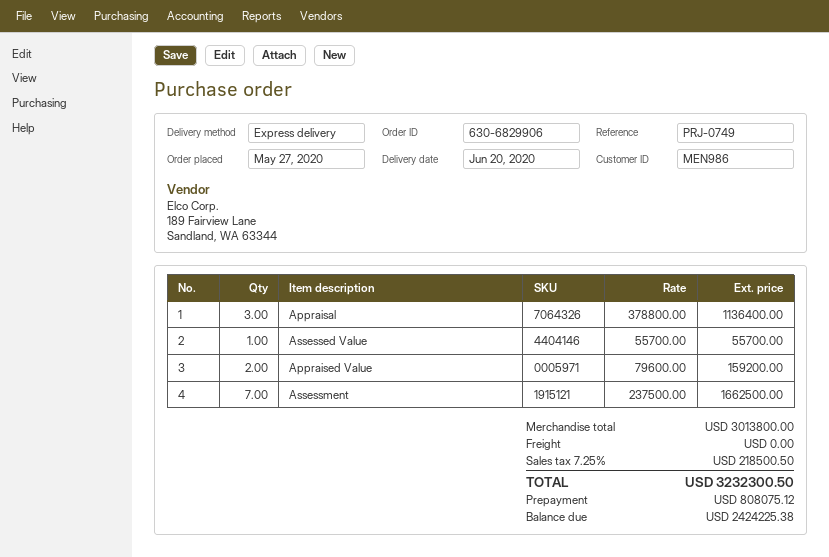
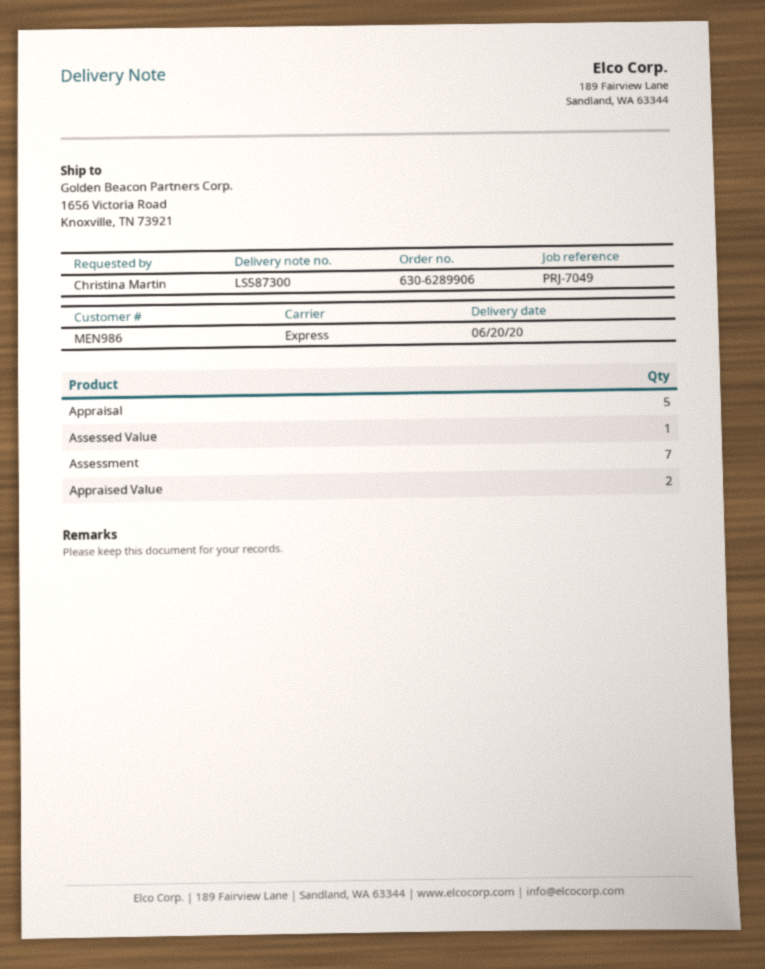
order number: 630-6829906 -> 630-6289906
reference: PRJ-0749 -> PRJ-7049
Appraisal: 3 -> 5

